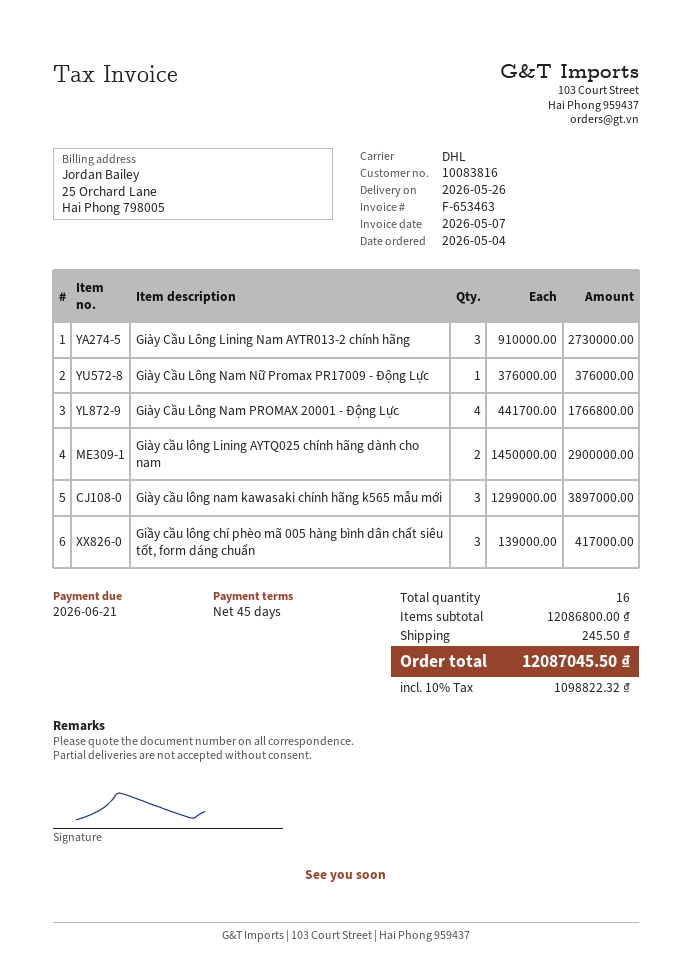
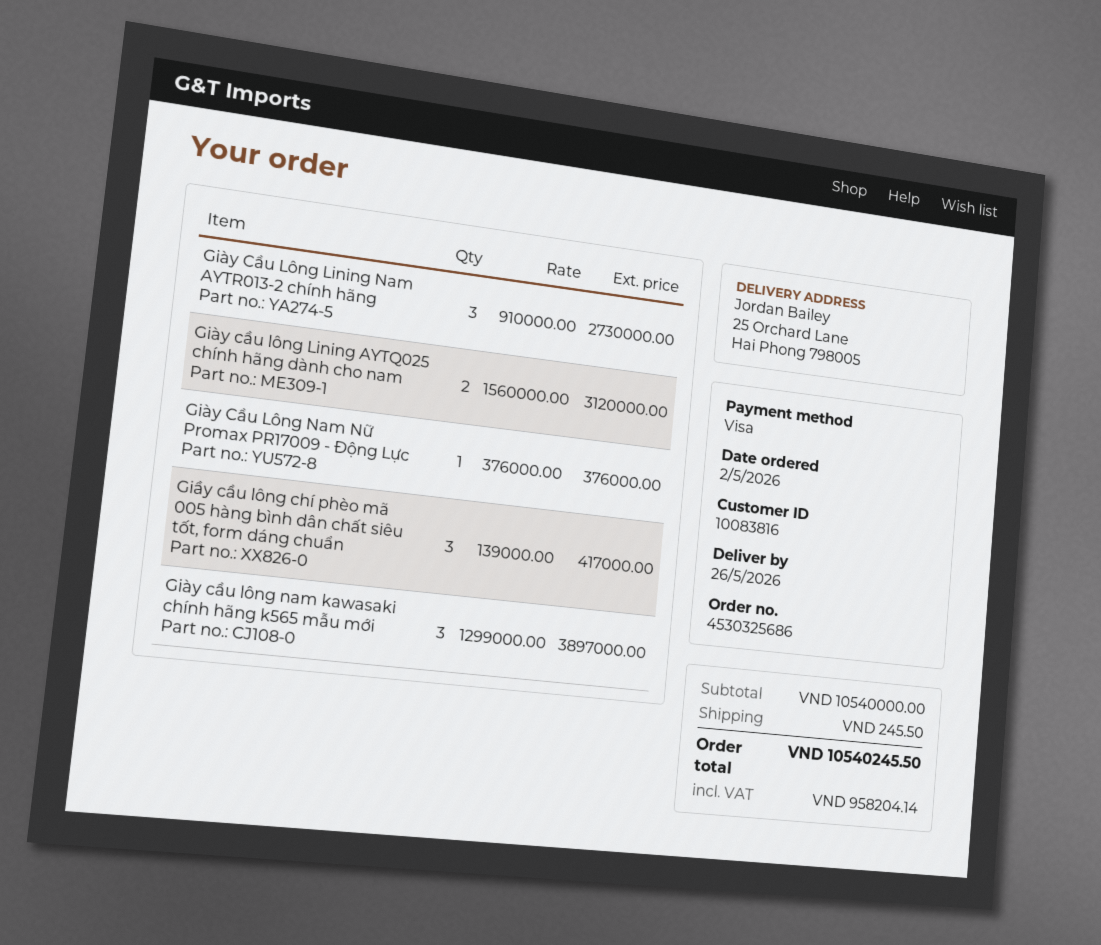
order date: 2026-05-04 -> 2026-05-02
Giày Cầu Lông Nam PROMAX 20001 - Động Lực: 4 x 441700.00 = 1766800.00 -> none
Giày cầu lông Lining AYTQ025 chính hãng dành cho nam: 2 x 1450000.00 = 2900000.00 -> 2 x 1560000.00 = 3120000.00
subtotal: 12086800.00 -> 10540000.00
tax: 1098822.32 -> 958204.14
total: 12087045.50 -> 10540245.50

